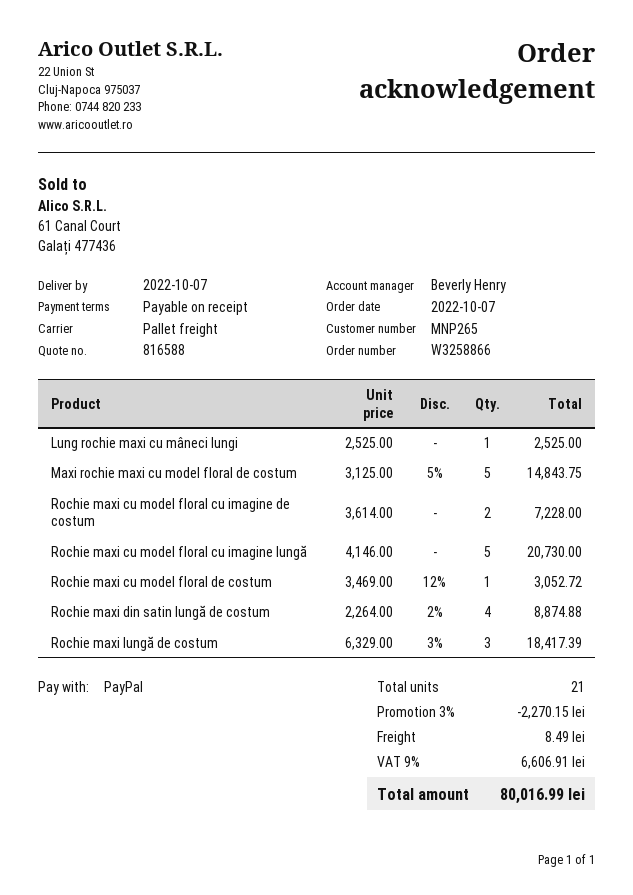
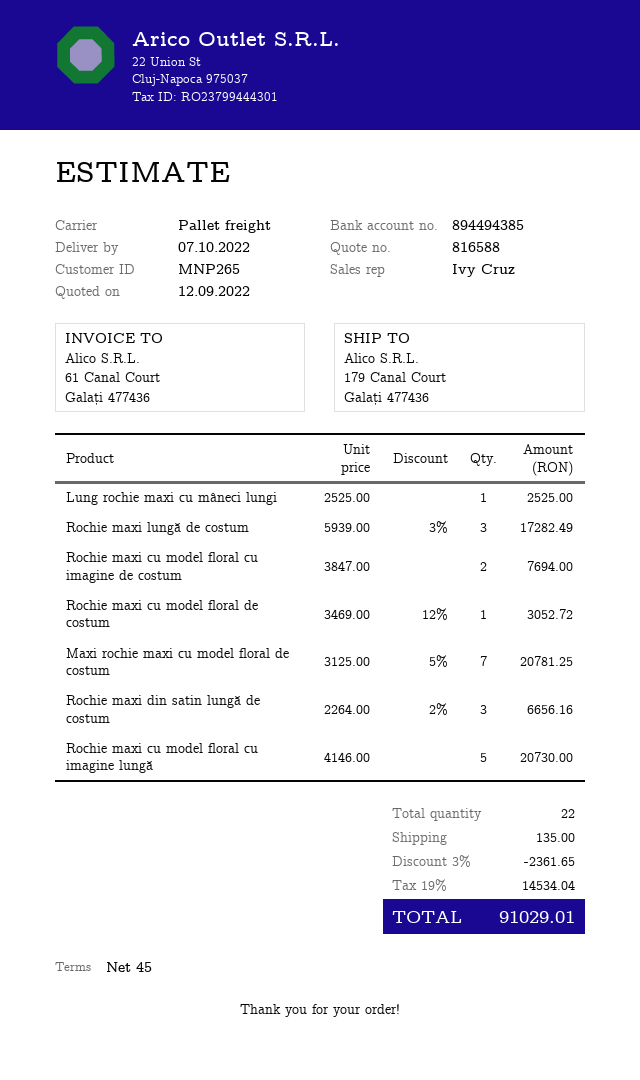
payment terms: on receipt -> 45 days
sales rep: Beverly Henry -> Ivy Cruz
Maxi rochie maxi cu model floral de costum: 5 x 3125.00 - 5% = 14843.75 -> 7 x 3125.00 - 5% = 20781.25
Rochie maxi cu model floral cu imagine de costum: 2 x 3614.00 = 7228.00 -> 2 x 3847.00 = 7694.00
Rochie maxi din satin lungă de costum: 4 x 2264.00 - 2% = 8874.88 -> 3 x 2264.00 - 2% = 6656.16
Rochie maxi lungă de costum: 3 x 6329.00 - 3% = 18417.39 -> 3 x 5939.00 - 3% = 17282.49
total quantity: 21 -> 22
discount: 3% = 2270.15 -> 3% = 2361.65
shipping: 8.49 -> 135.00
tax: 9% = 6606.91 -> 19% = 14534.04
total: 80016.99 -> 91029.01

